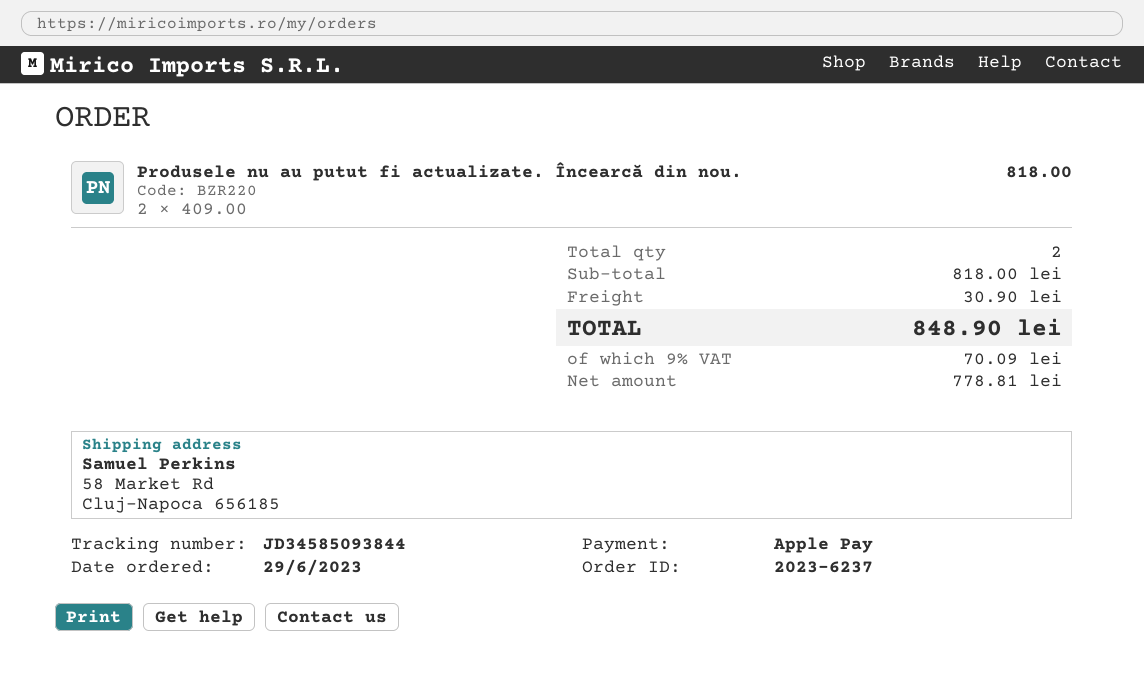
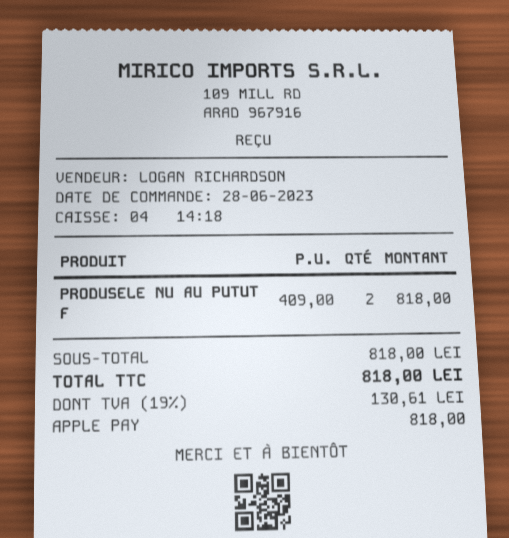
order date: 2023-06-29 -> 2023-06-28
shipping: 30.90 -> none
tax: 9% = 70.09 -> 19% = 130.61
total: 848.90 -> 818.00

